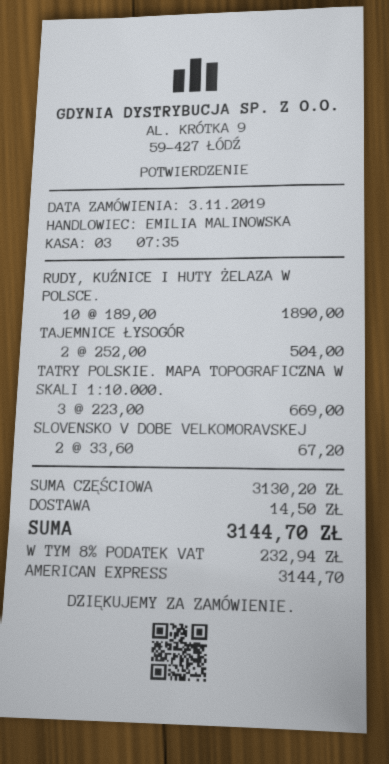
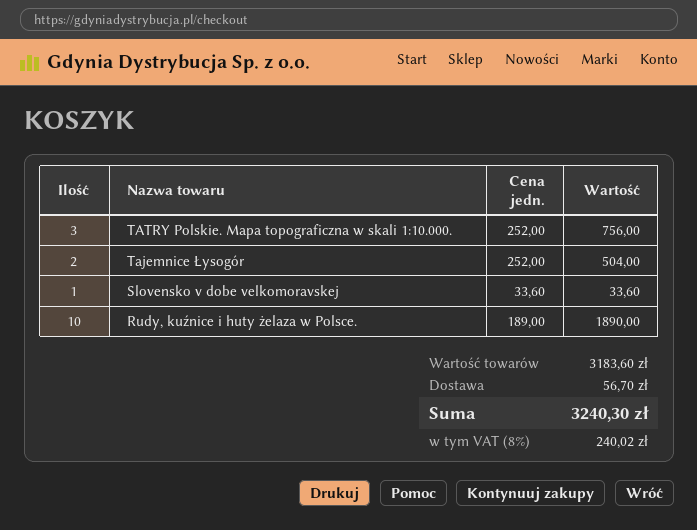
TATRY POLSKIE. MAPA TOPOGRAFICZNA W SKALI 1:10.000.: 3 x 223.00 = 669.00 -> 3 x 252.00 = 756.00
SLOVENSKO V DOBE VELKOMORAVSKEJ: 2 x 33.60 = 67.20 -> 1 x 33.60 = 33.60
subtotal: 3130.20 -> 3183.60
shipping: 14.50 -> 56.70
tax: 8% = 232.94 -> 8% = 240.02
total: 3144.70 -> 3240.30

